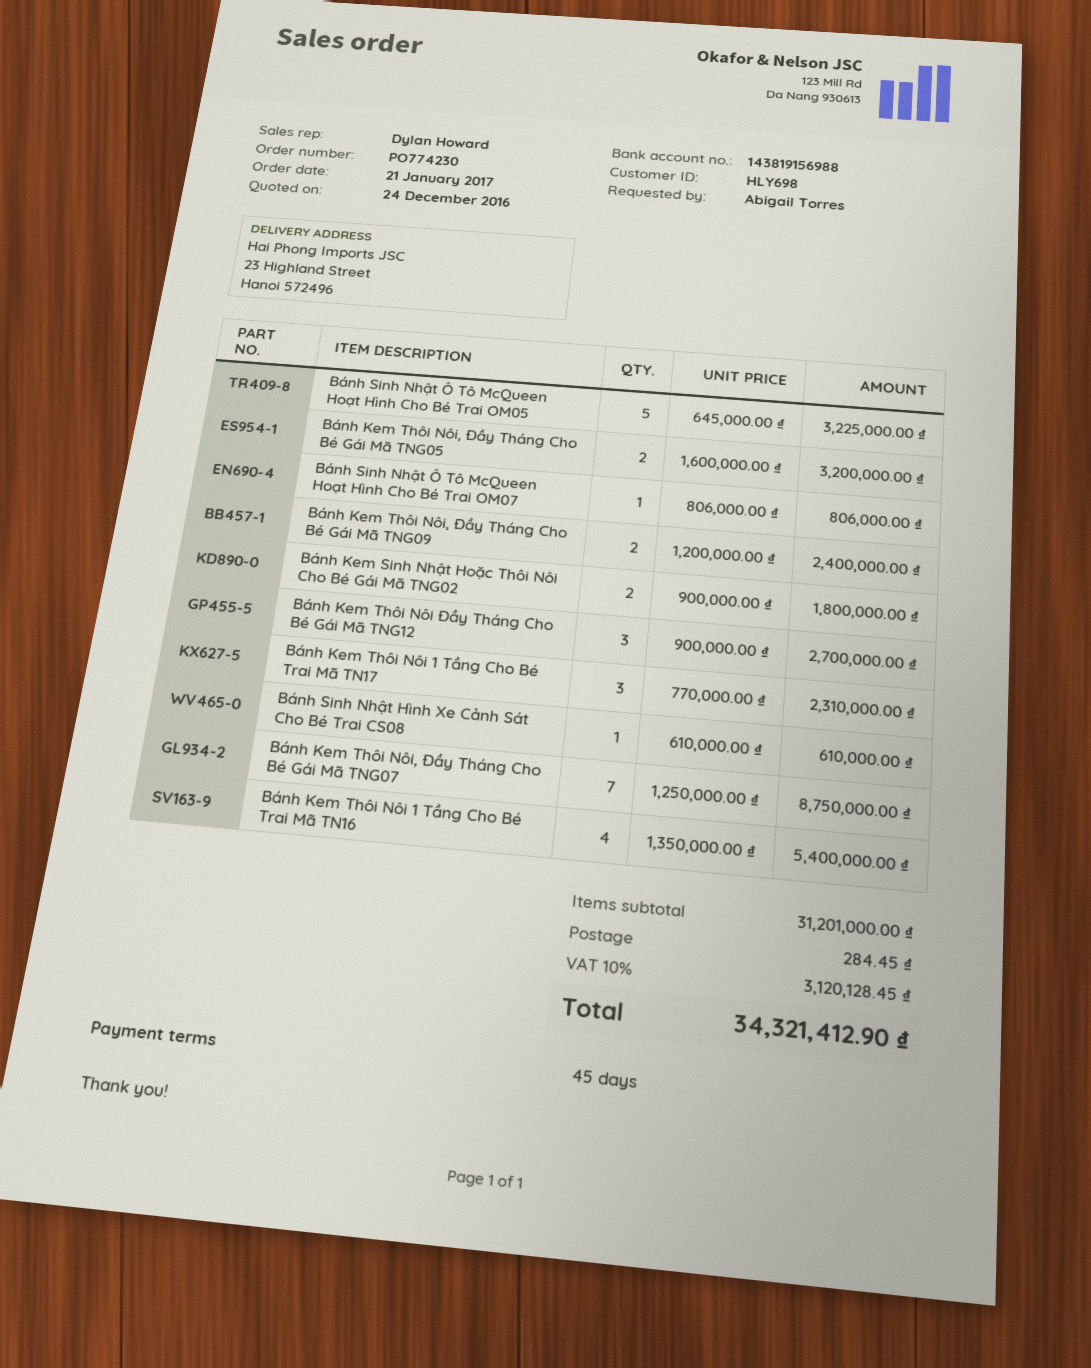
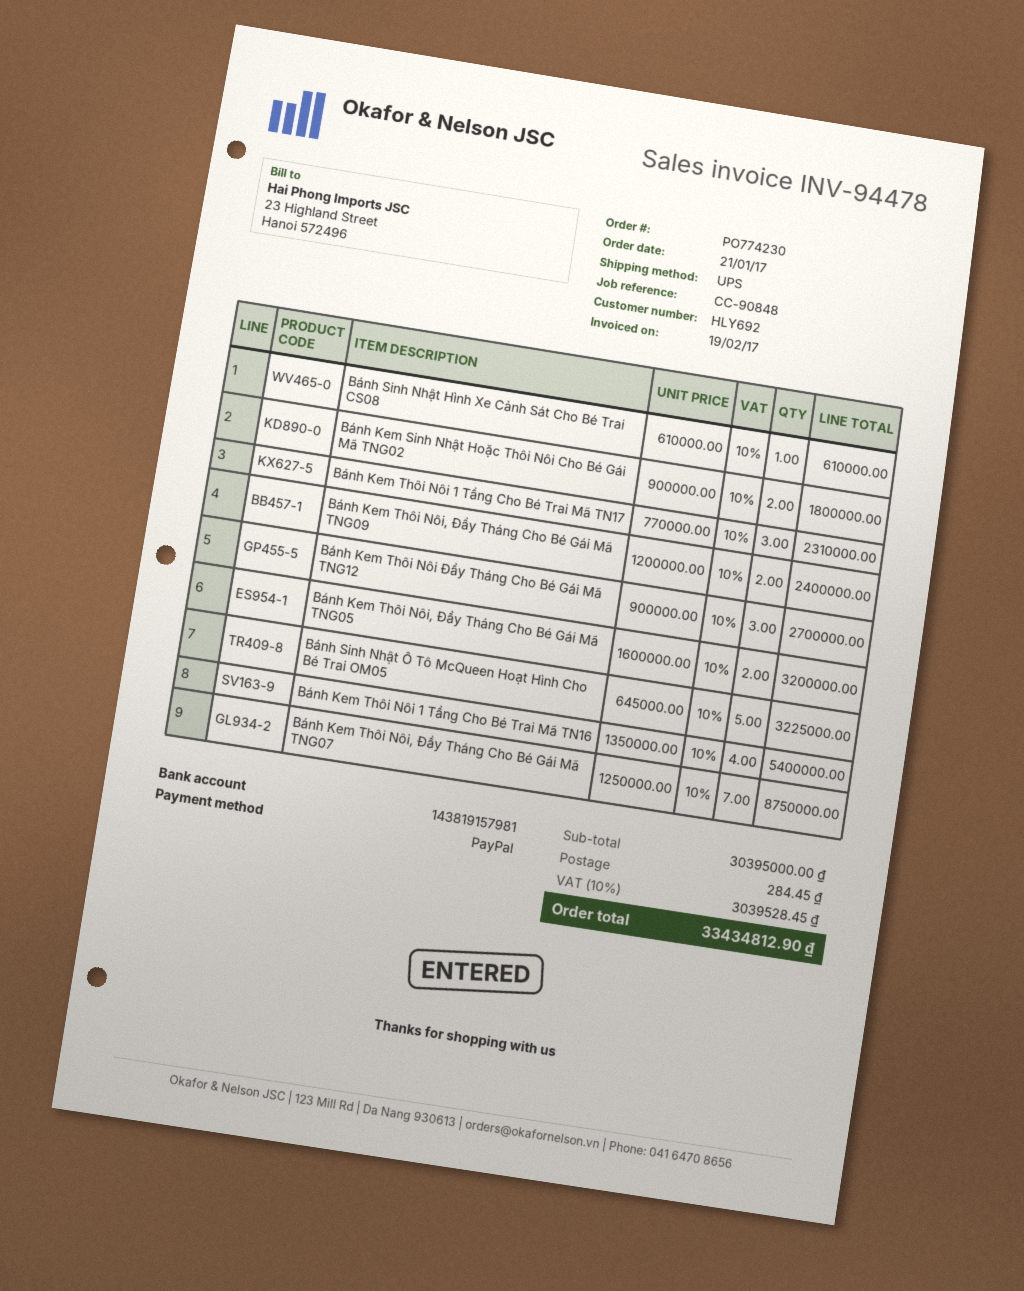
customer number: HLY698 -> HLY692
bank account: 143819156988 -> 143819157981
Bánh Sinh Nhật Ô Tô McQueen Hoạt Hình Cho Bé Trai OM07: 1 x 806000.00 = 806000.00 -> none
subtotal: 31201000.00 -> 30395000.00
tax: 10% = 3120128.45 -> 10% = 3039528.45
total: 34321412.90 -> 33434812.90

